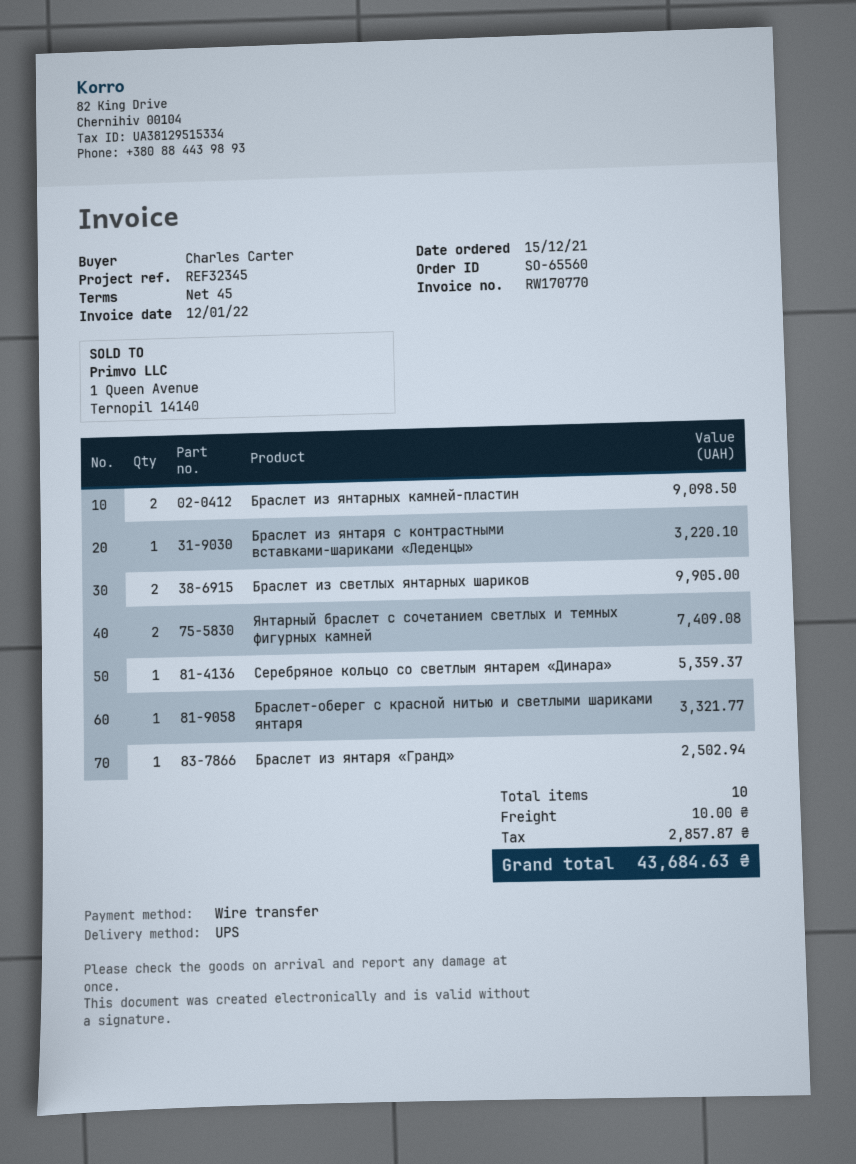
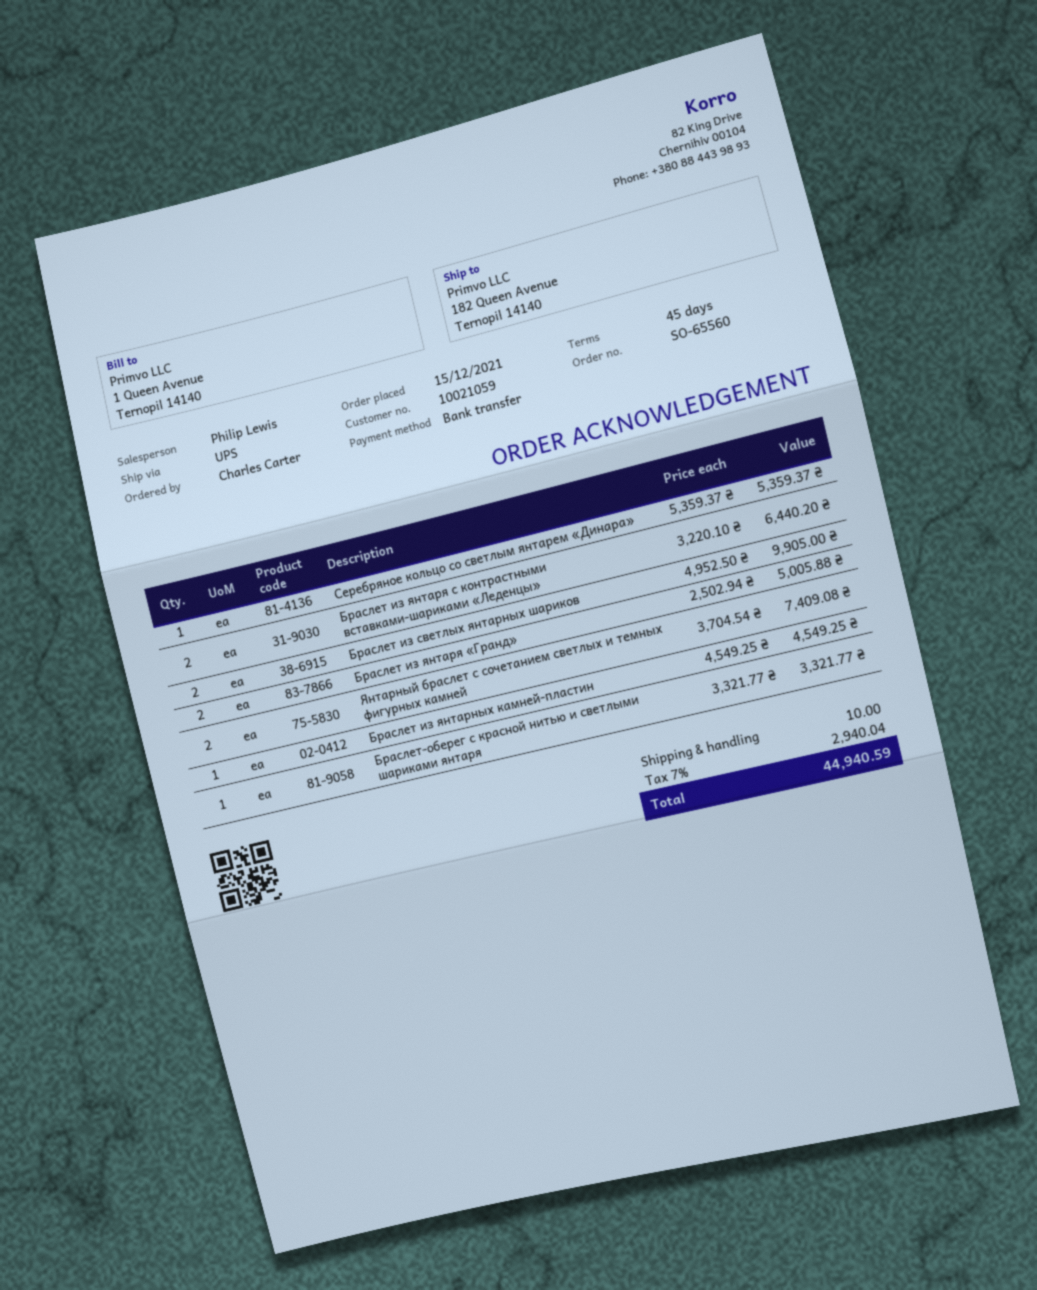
Браслет из янтарных камней-пластин: 2 for 9098.50 -> 1 for 4549.25
Браслет из янтаря с контрастными вставками-шариками «Леденцы»: 1 for 3220.10 -> 2 for 6440.20
Браслет из янтаря «Гранд»: 1 for 2502.94 -> 2 for 5005.88
tax: 2857.87 -> 2940.04
total: 43684.63 -> 44940.59

